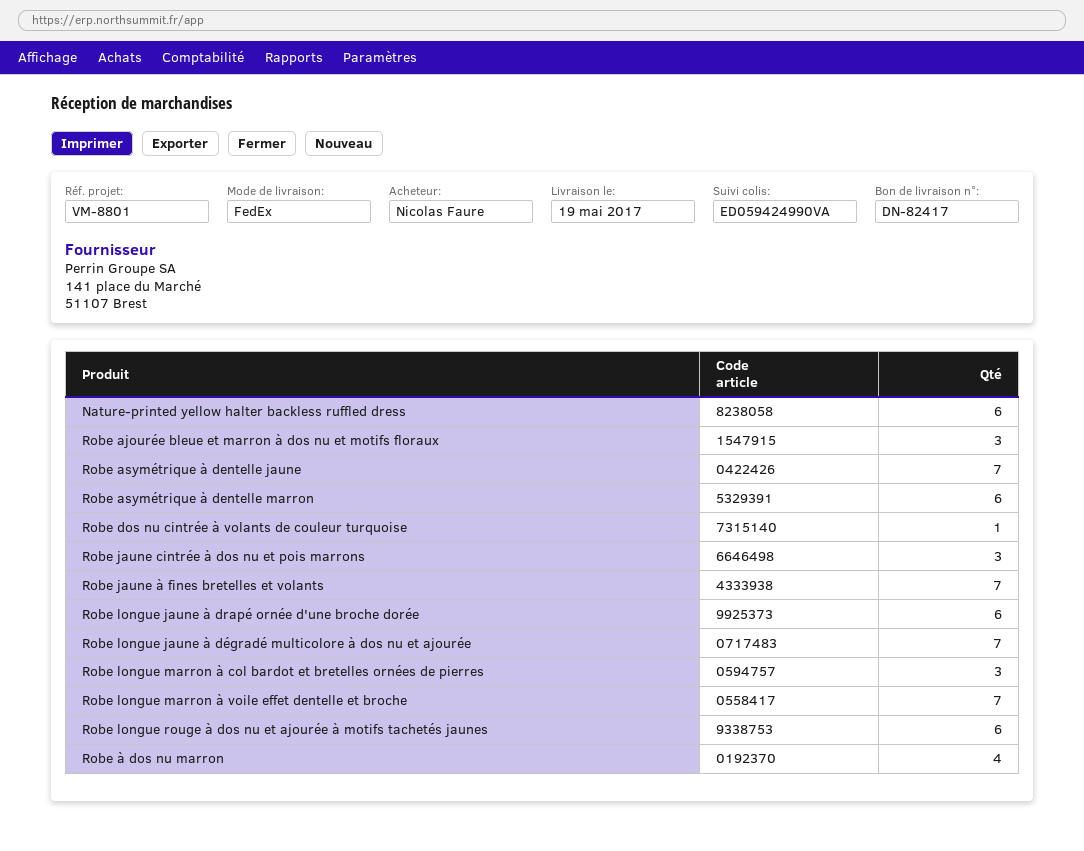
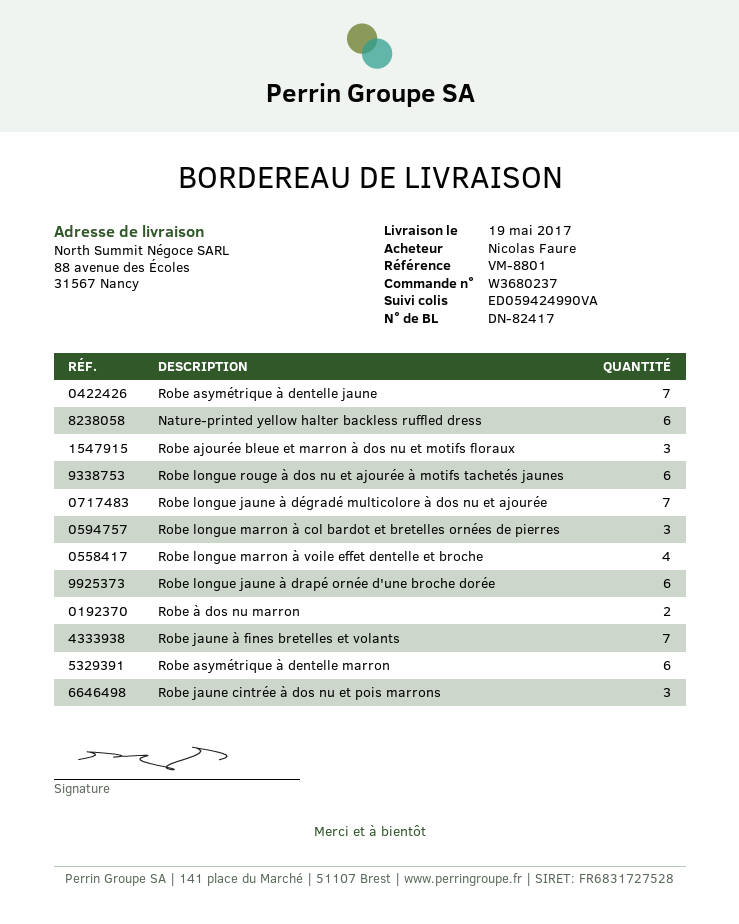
Robe dos nu cintrée à volants de couleur turquoise: 1 -> none
Robe longue marron à voile effet dentelle et broche: 7 -> 4
Robe à dos nu marron: 4 -> 2

